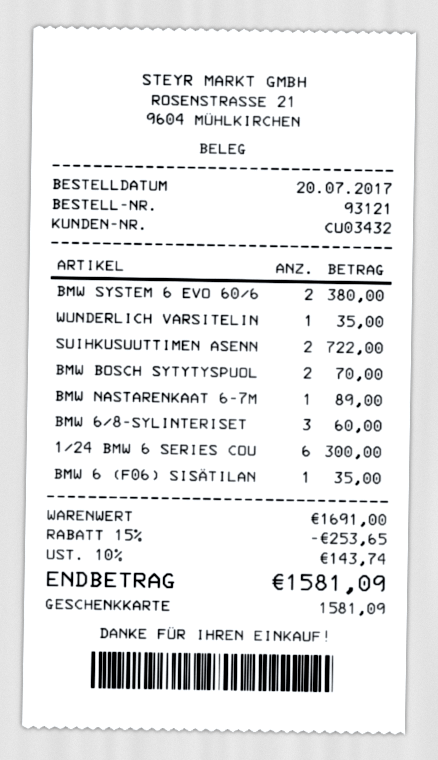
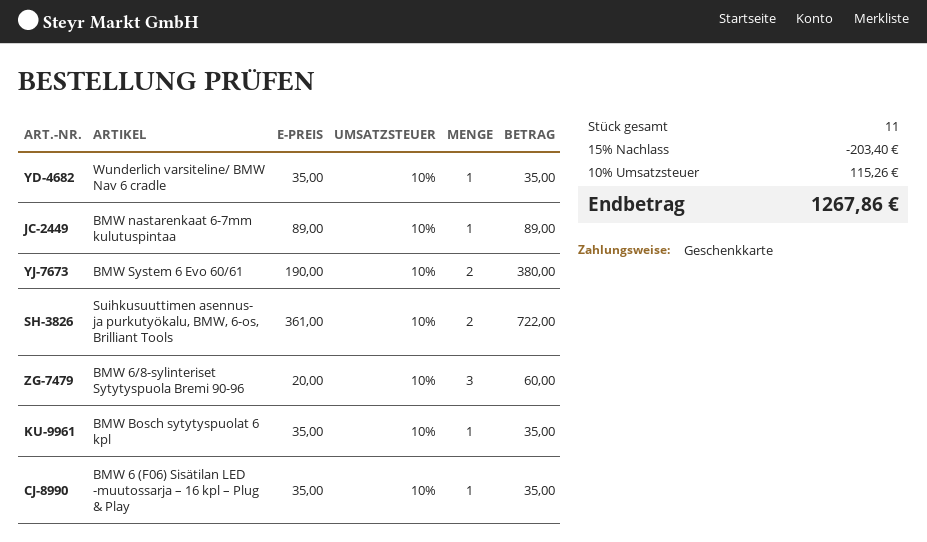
BMW BOSCH SYTYTYSPUOL: 2 for 70.00 -> 1 for 35.00
1/24 BMW 6 SERIES COU: 6 for 300.00 -> none
discount: 15% = 253.65 -> 15% = 203.40
tax: 10% = 143.74 -> 10% = 115.26
total: 1581.09 -> 1267.86

